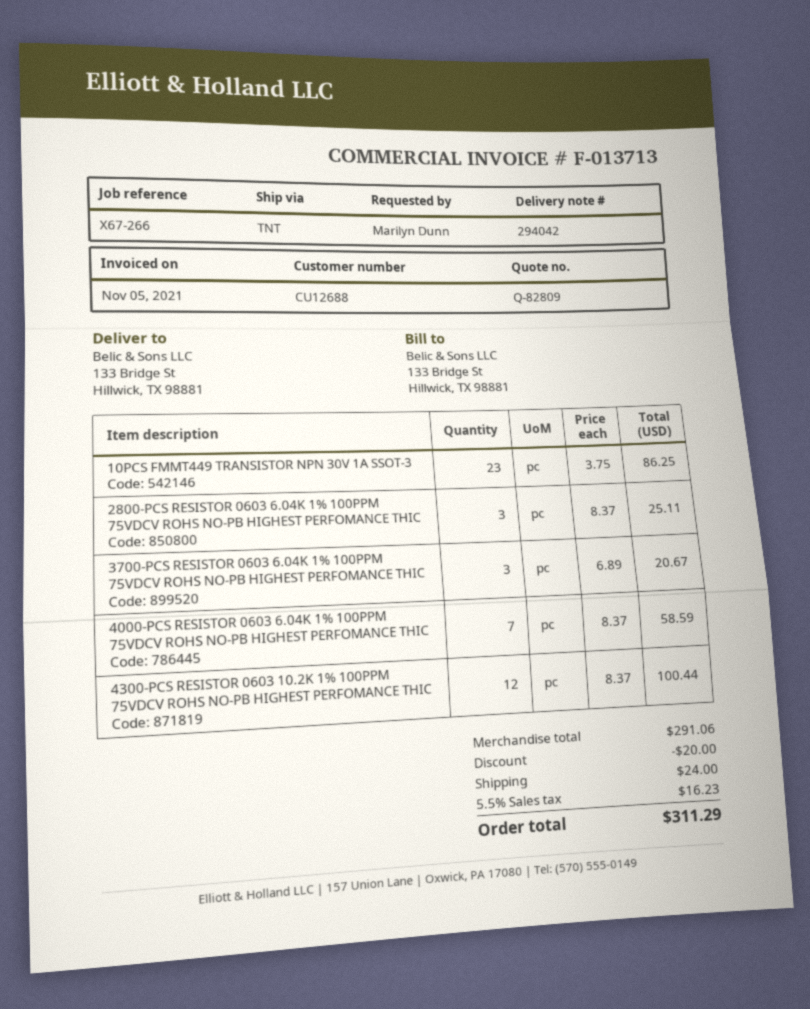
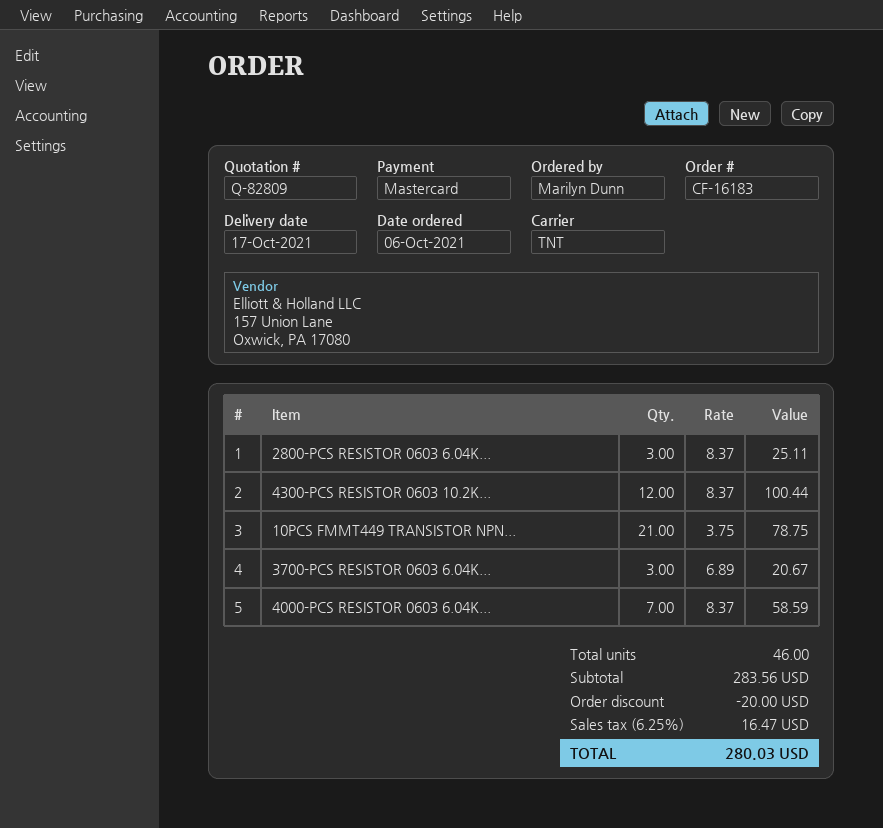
10PCS FMMT449 TRANSISTOR NPN 30V 1A SSOT-3: 23 x 3.75 = 86.25 -> 21 x 3.75 = 78.75
subtotal: 291.06 -> 283.56
shipping: 24.00 -> none
tax: 5.5% = 16.23 -> 6.25% = 16.47
total: 311.29 -> 280.03

